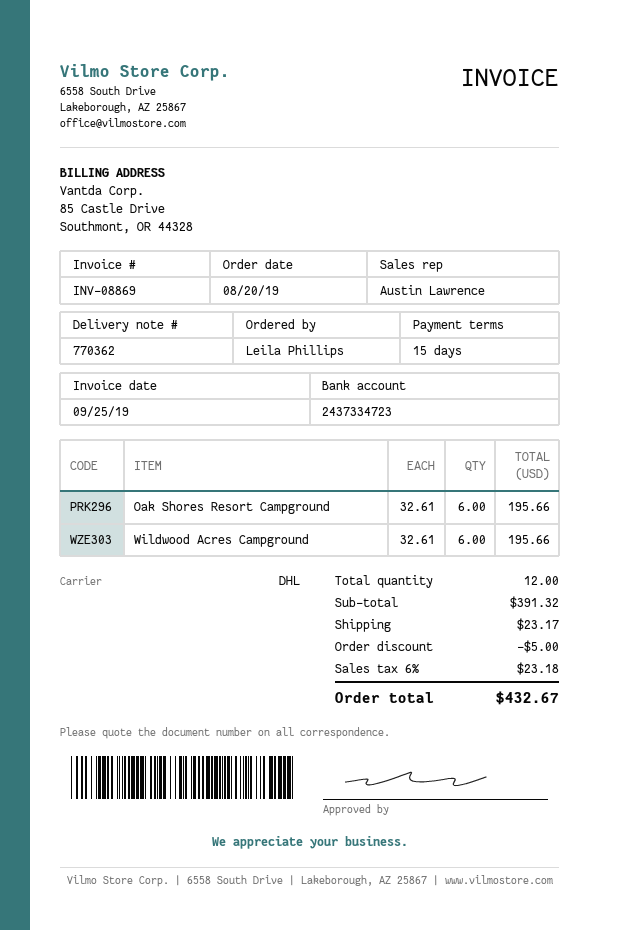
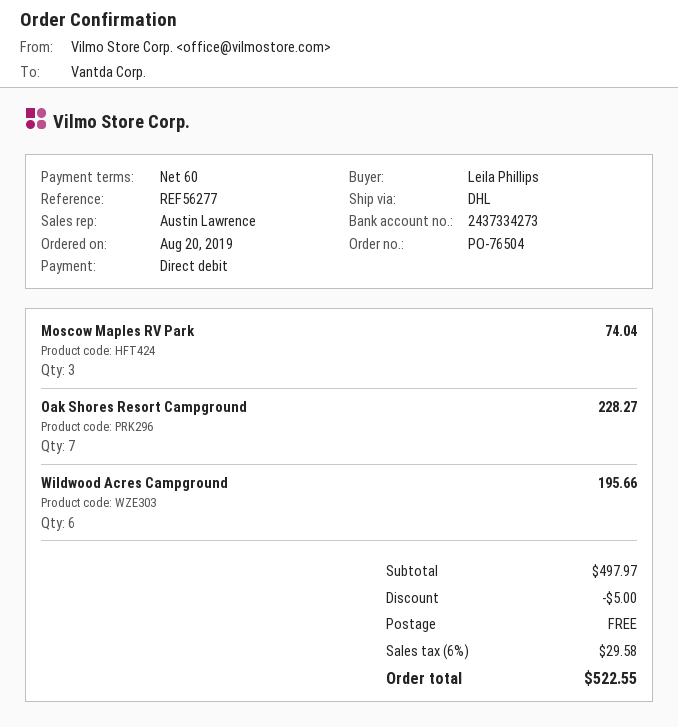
payment terms: 15 days -> 60 days
bank account: 2437334723 -> 2437334273
Oak Shores Resort Campground: 6 for 195.66 -> 7 for 228.27
Moscow Maples RV Park: none -> 3 for 74.04
subtotal: 391.32 -> 497.97
shipping: 23.17 -> 0.00
tax: 6% = 23.18 -> 6% = 29.58
total: 432.67 -> 522.55

